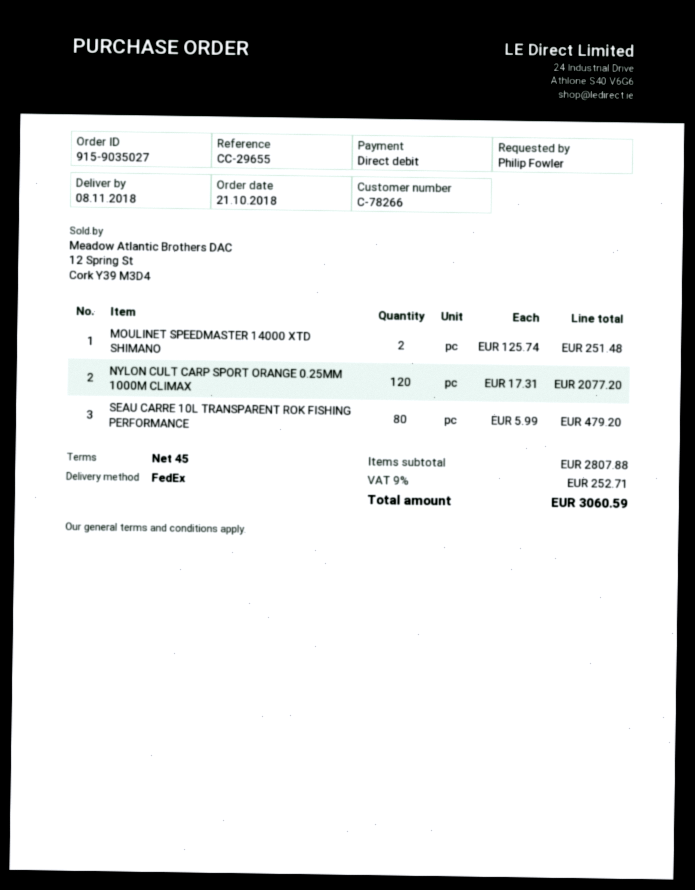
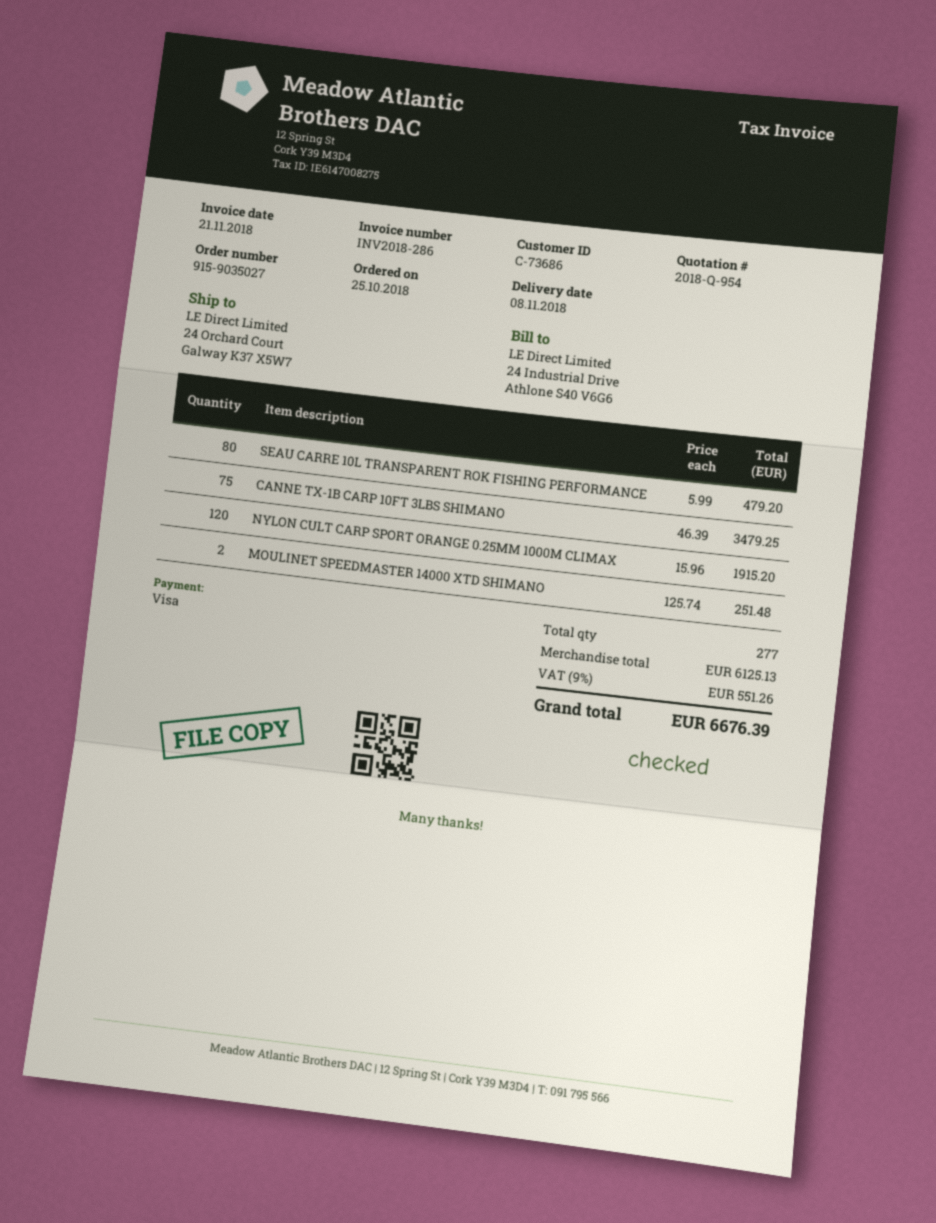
order date: 2018-10-21 -> 2018-10-25
customer number: C-78266 -> C-73686
payment method: direct debit -> Visa
NYLON CULT CARP SPORT ORANGE 0.25MM 1000M CLIMAX: 120 x 17.31 = 2077.20 -> 120 x 15.96 = 1915.20
CANNE TX-1B CARP 10FT 3LBS SHIMANO: none -> 75 x 46.39 = 3479.25
subtotal: 2807.88 -> 6125.13
tax: 9% = 252.71 -> 9% = 551.26
total: 3060.59 -> 6676.39

